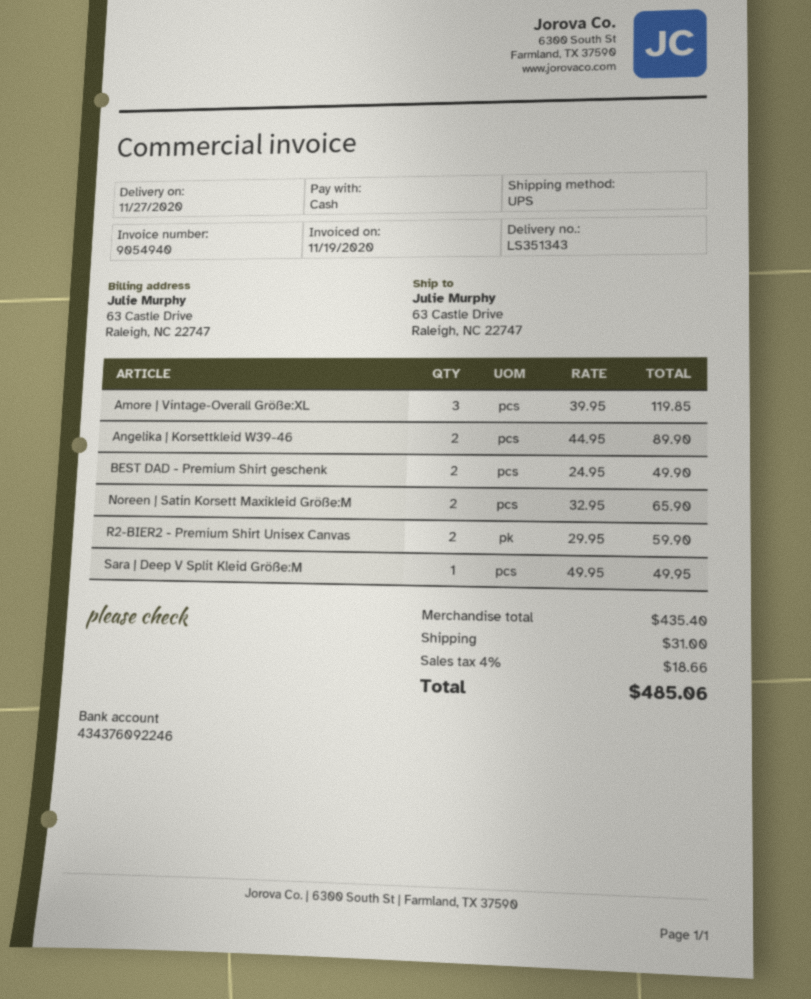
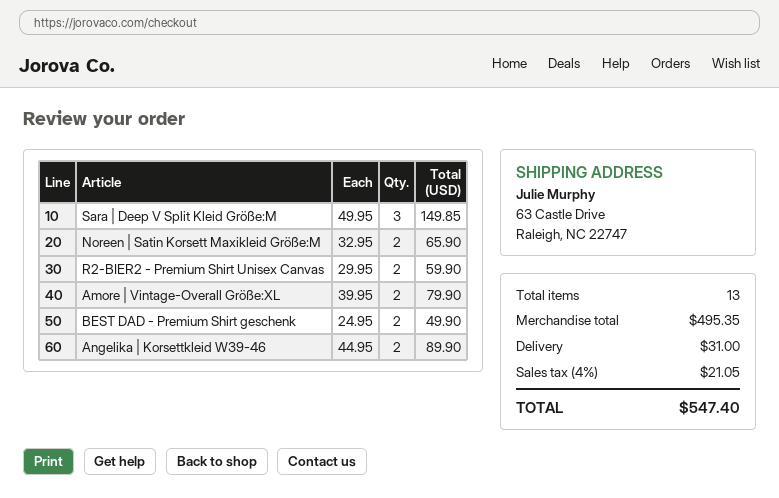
Amore | Vintage-Overall Größe:XL: 3 x 39.95 = 119.85 -> 2 x 39.95 = 79.90
Sara | Deep V Split Kleid Größe:M: 1 x 49.95 = 49.95 -> 3 x 49.95 = 149.85
subtotal: 435.40 -> 495.35
tax: 4% = 18.66 -> 4% = 21.05
total: 485.06 -> 547.40

